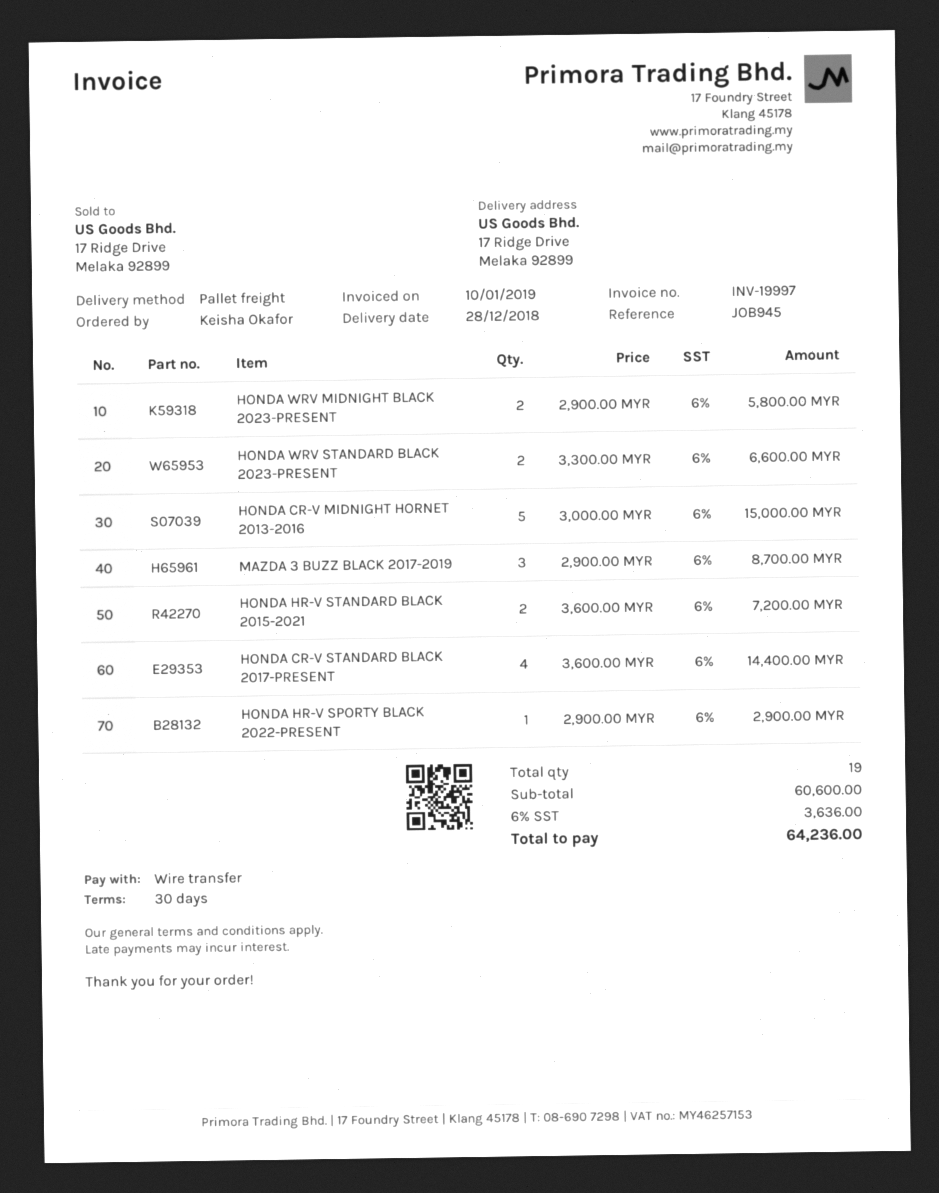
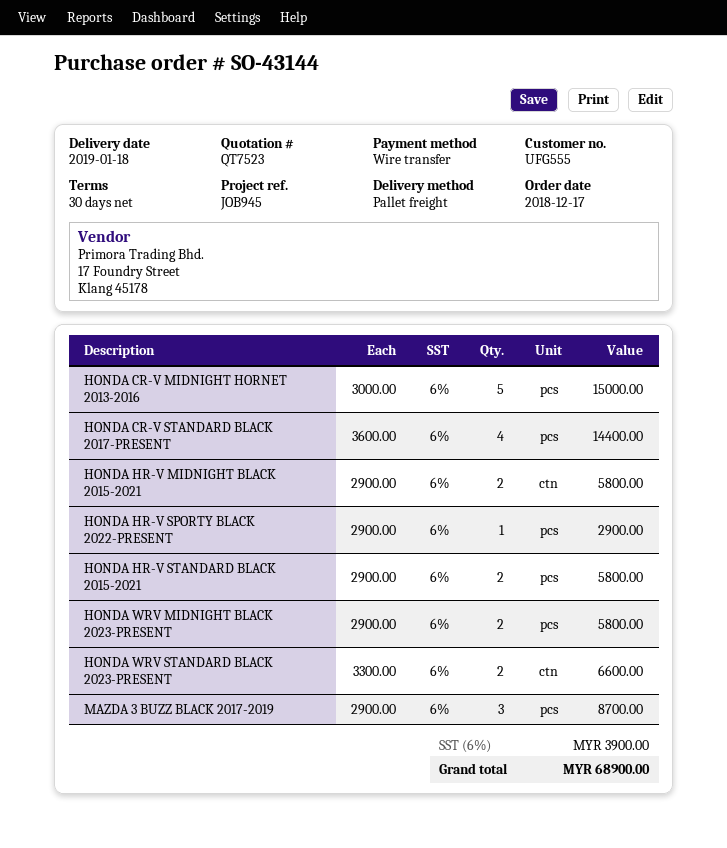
delivery date: 2018-12-28 -> 2019-01-18
HONDA HR-V STANDARD BLACK 2015-2021: 2 x 3600.00 = 7200.00 -> 2 x 2900.00 = 5800.00
HONDA HR-V MIDNIGHT BLACK 2015-2021: none -> 2 x 2900.00 = 5800.00
tax: 6% = 3636.00 -> 6% = 3900.00
total: 64236.00 -> 68900.00

